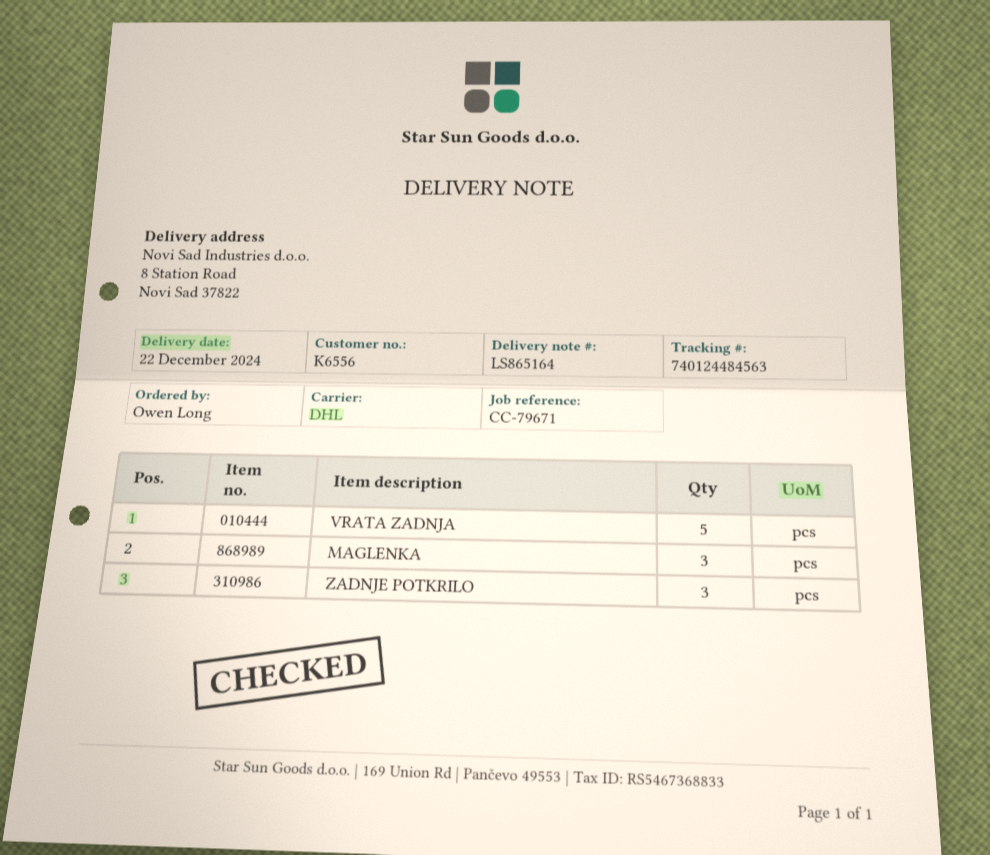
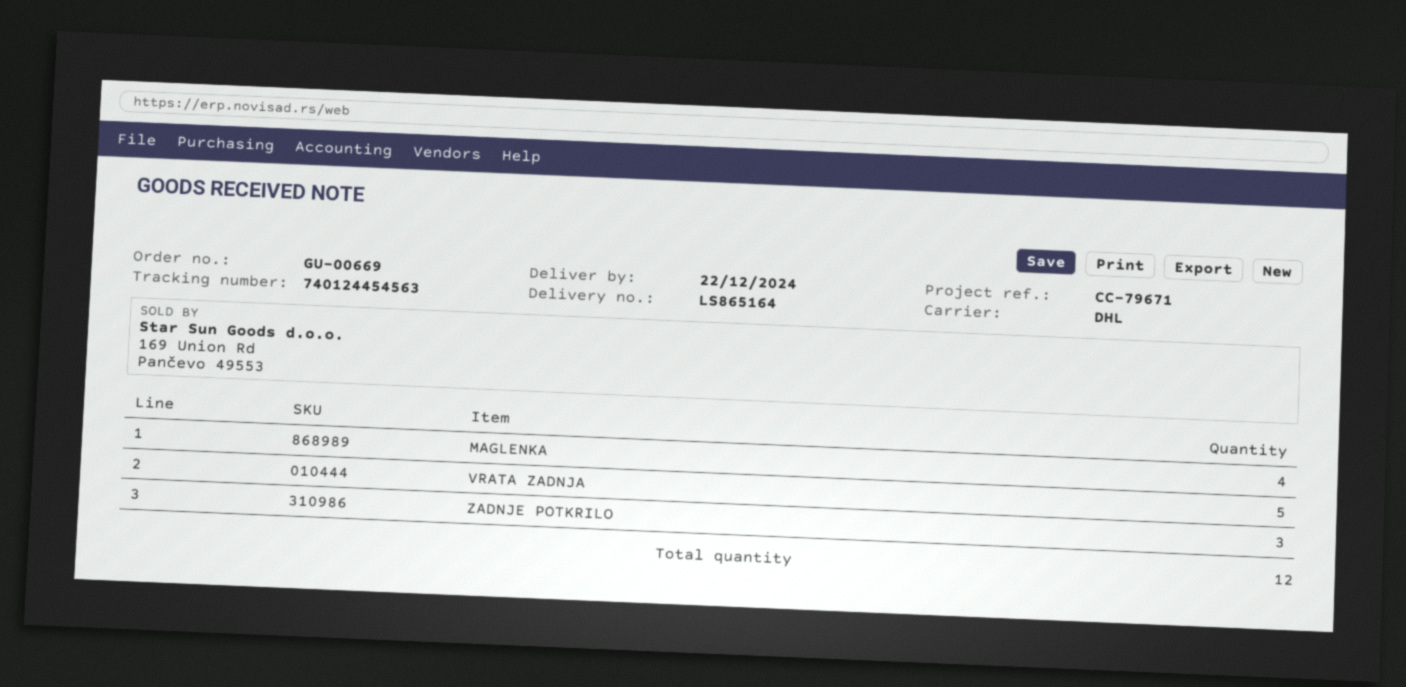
tracking number: 740124484563 -> 740124454563
MAGLENKA: 3 -> 4

